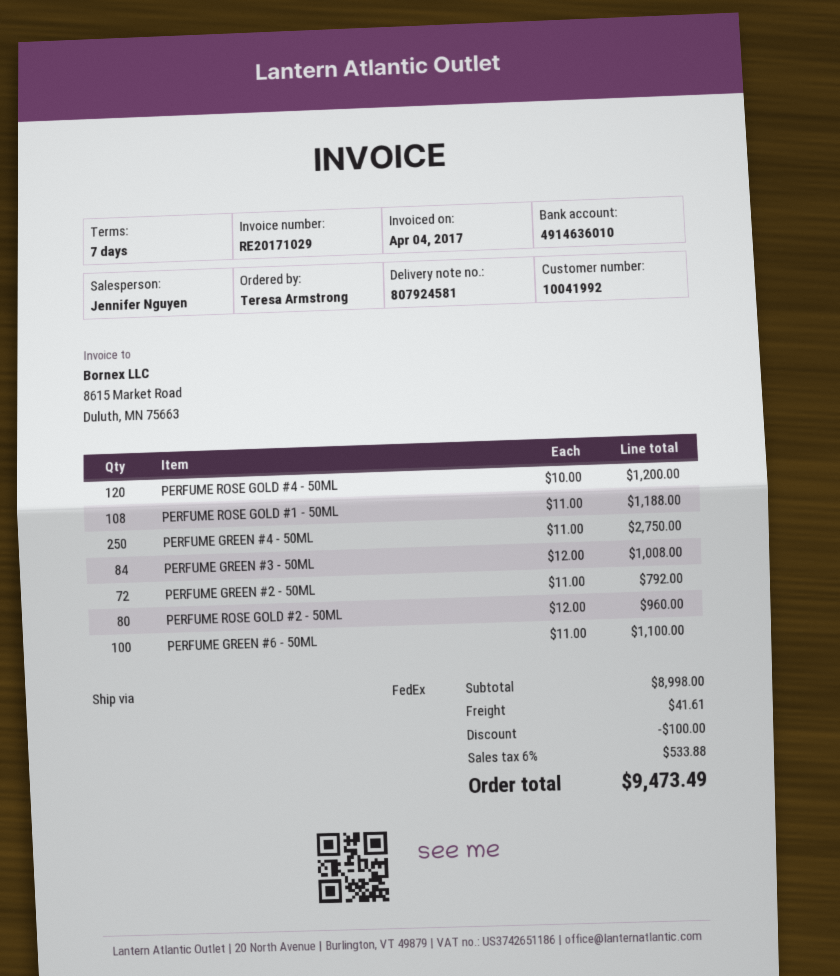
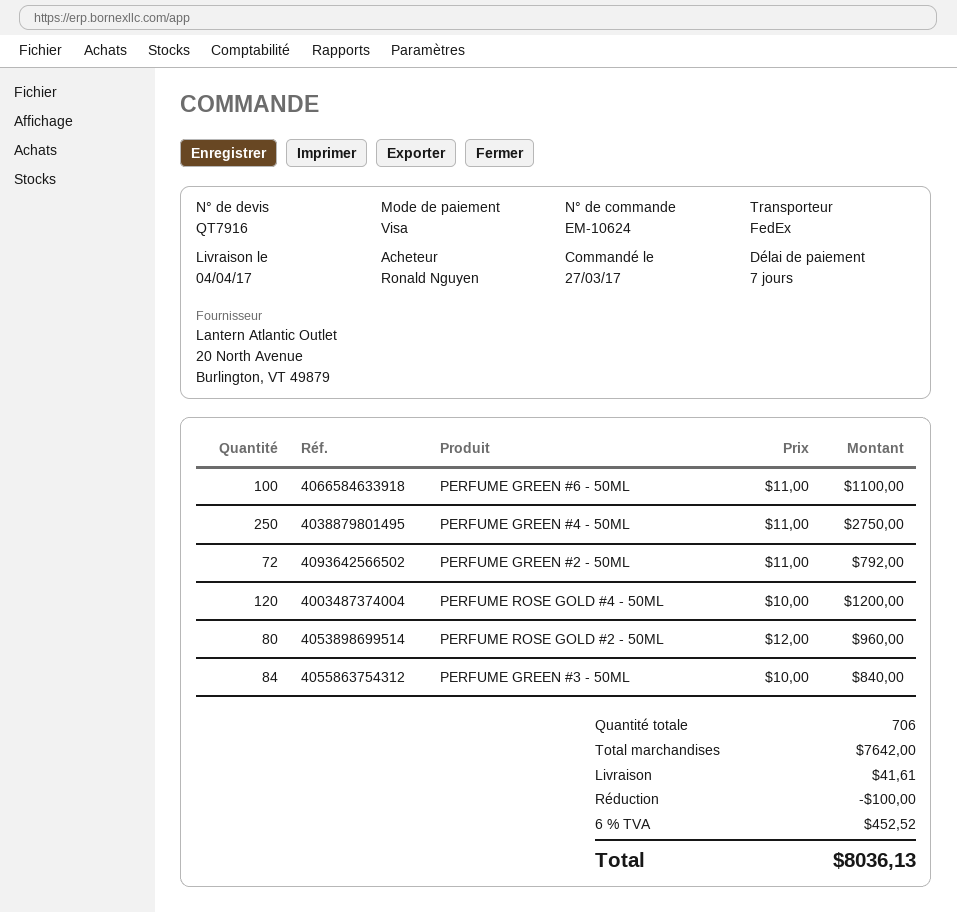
ordered by: Teresa Armstrong -> Ronald Nguyen
PERFUME ROSE GOLD #1 - 50ML: 108 x 11.00 = 1188.00 -> none
PERFUME GREEN #3 - 50ML: 84 x 12.00 = 1008.00 -> 84 x 10.00 = 840.00
subtotal: 8998.00 -> 7642.00
tax: 6% = 533.88 -> 6% = 452.52
total: 9473.49 -> 8036.13

